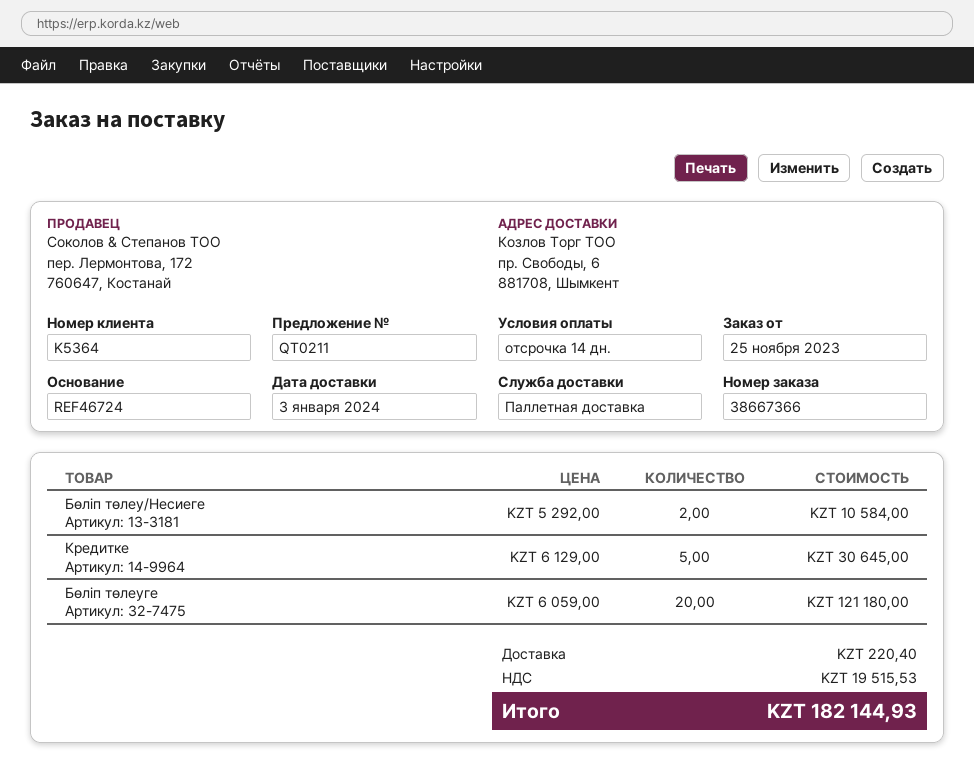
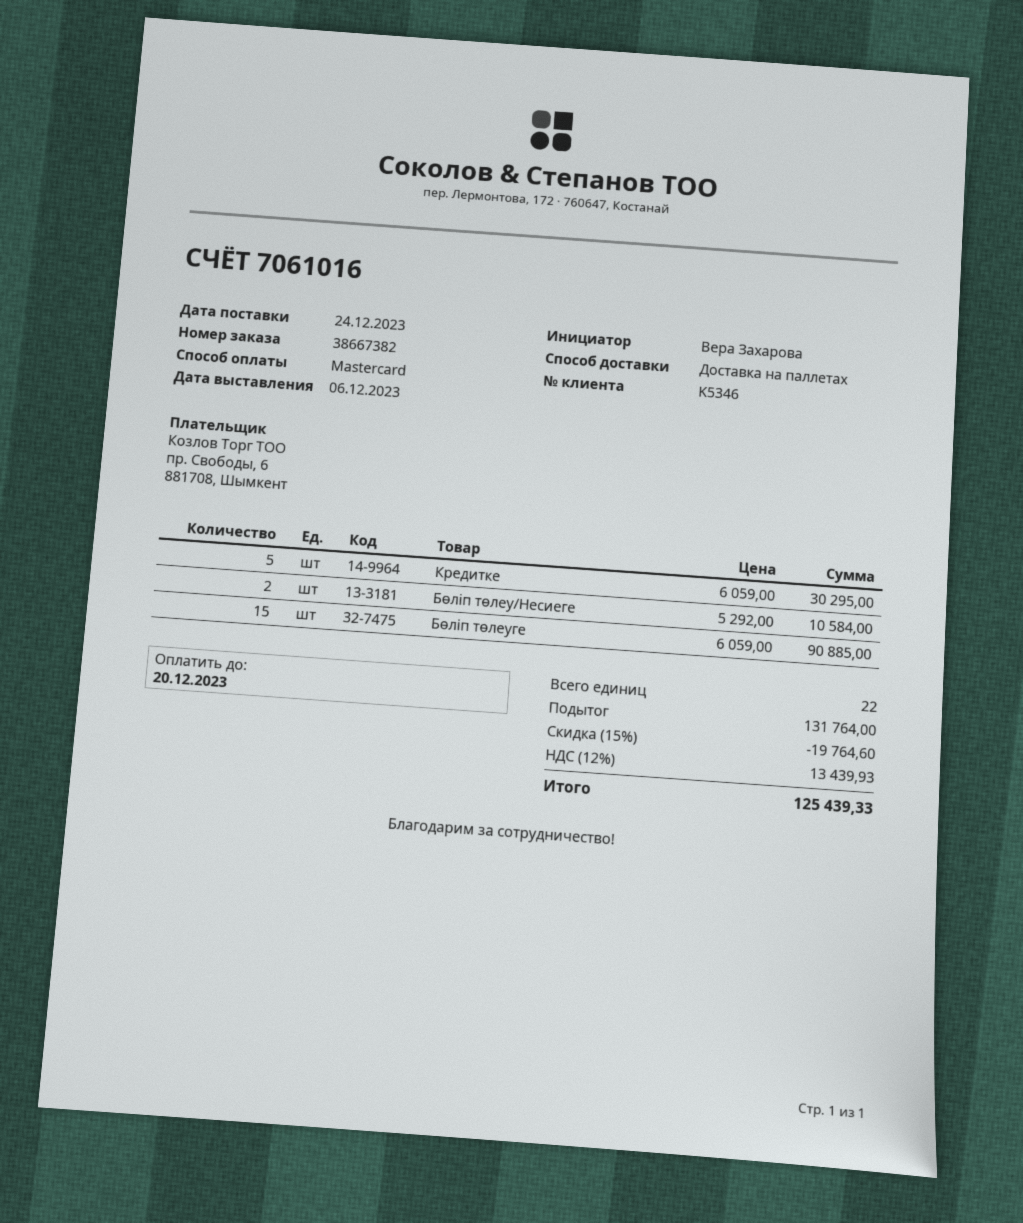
order number: 38667366 -> 38667382
delivery date: 2024-01-03 -> 2023-12-24
customer number: K5364 -> K5346
Кредитке: 5 x 6129.00 = 30645.00 -> 5 x 6059.00 = 30295.00
Бөліп төлеуге: 20 x 6059.00 = 121180.00 -> 15 x 6059.00 = 90885.00
discount: none -> 15% = 19764.60
shipping: 220.40 -> none
tax: 19515.53 -> 13439.93
total: 182144.93 -> 125439.33

